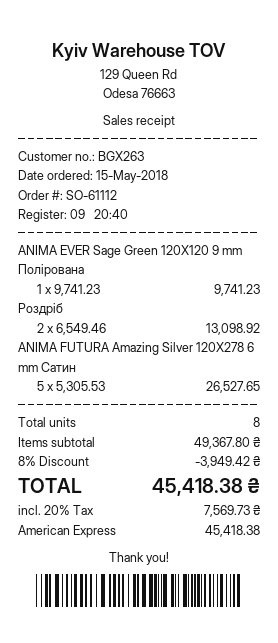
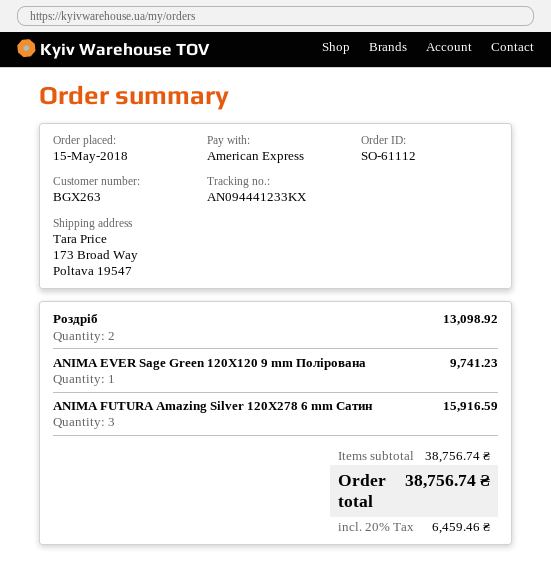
ANIMA FUTURA Amazing Silver 120X278 6 mm Сатин: 5 for 26527.65 -> 3 for 15916.59
subtotal: 49367.80 -> 38756.74
discount: 8% = 3949.42 -> none
tax: 20% = 7569.73 -> 20% = 6459.46
total: 45418.38 -> 38756.74

